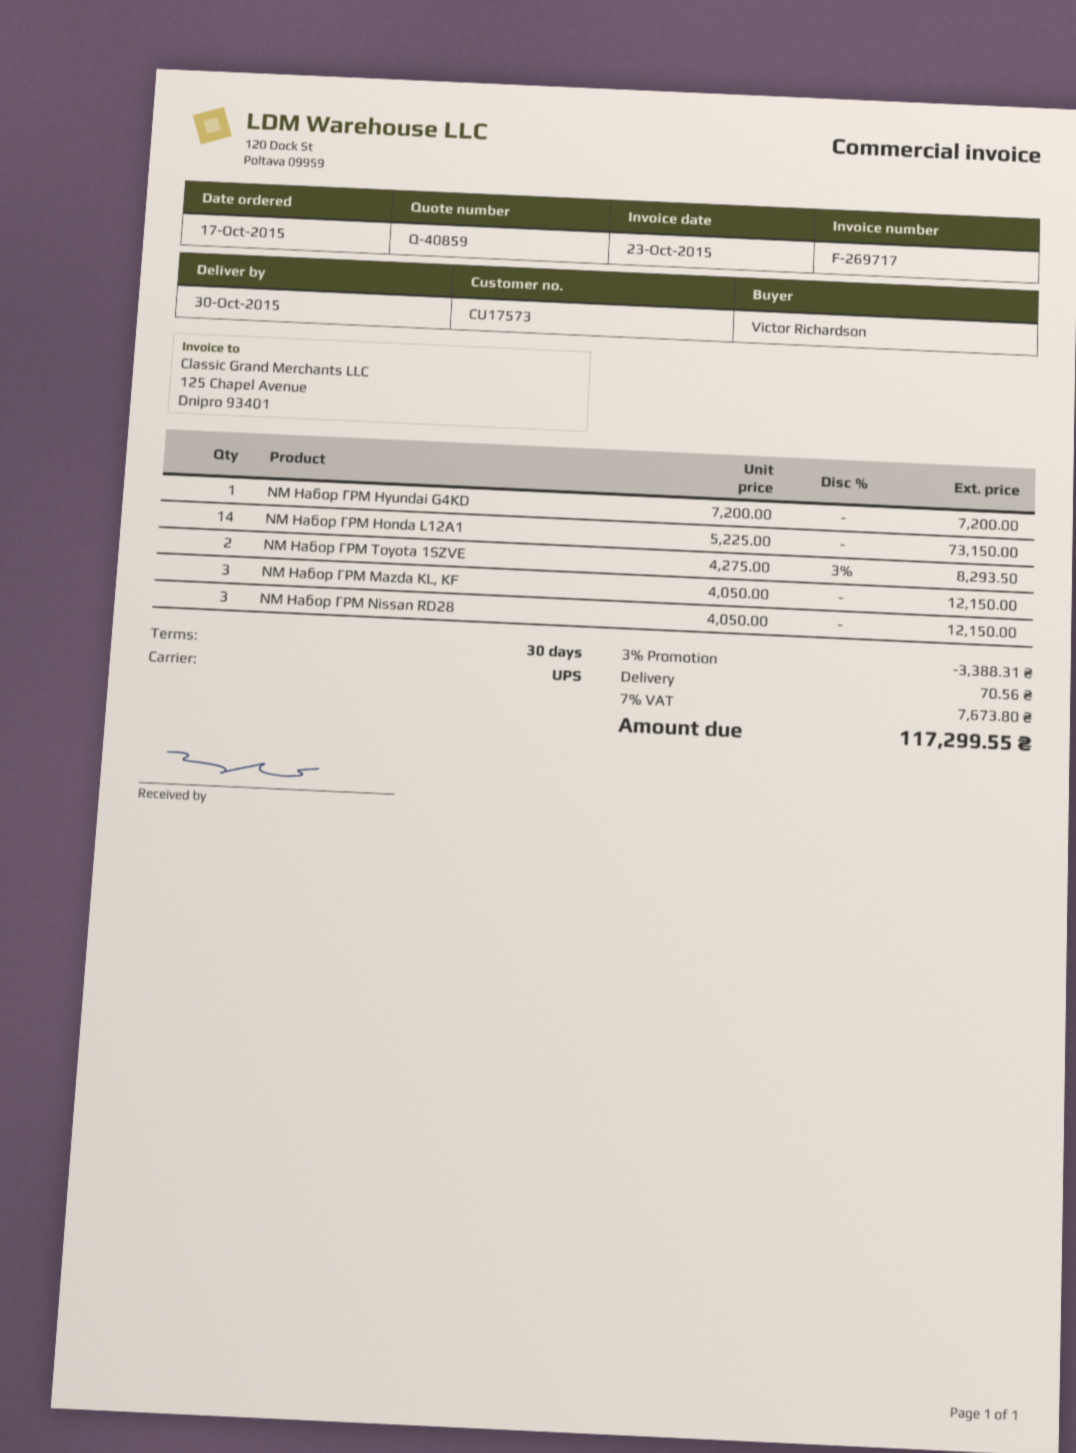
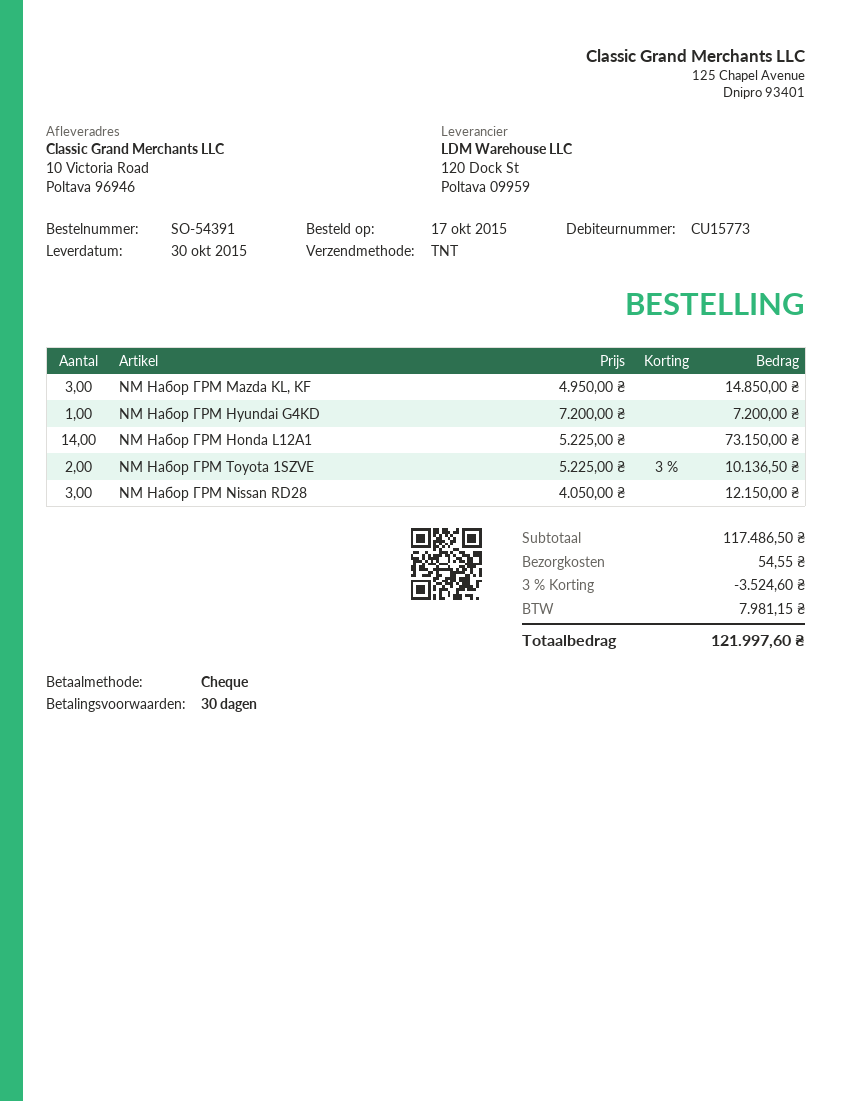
customer number: CU17573 -> CU15773
shipping method: UPS -> TNT
NM Набор ГРМ Toyota 1SZVE: 2 x 4275.00 - 3% = 8293.50 -> 2 x 5225.00 - 3% = 10136.50
NM Набор ГРМ Mazda KL, KF: 3 x 4050.00 = 12150.00 -> 3 x 4950.00 = 14850.00
discount: 3% = 3388.31 -> 3% = 3524.60
shipping: 70.56 -> 54.55
tax: 7673.80 -> 7981.15
total: 117299.55 -> 121997.60

